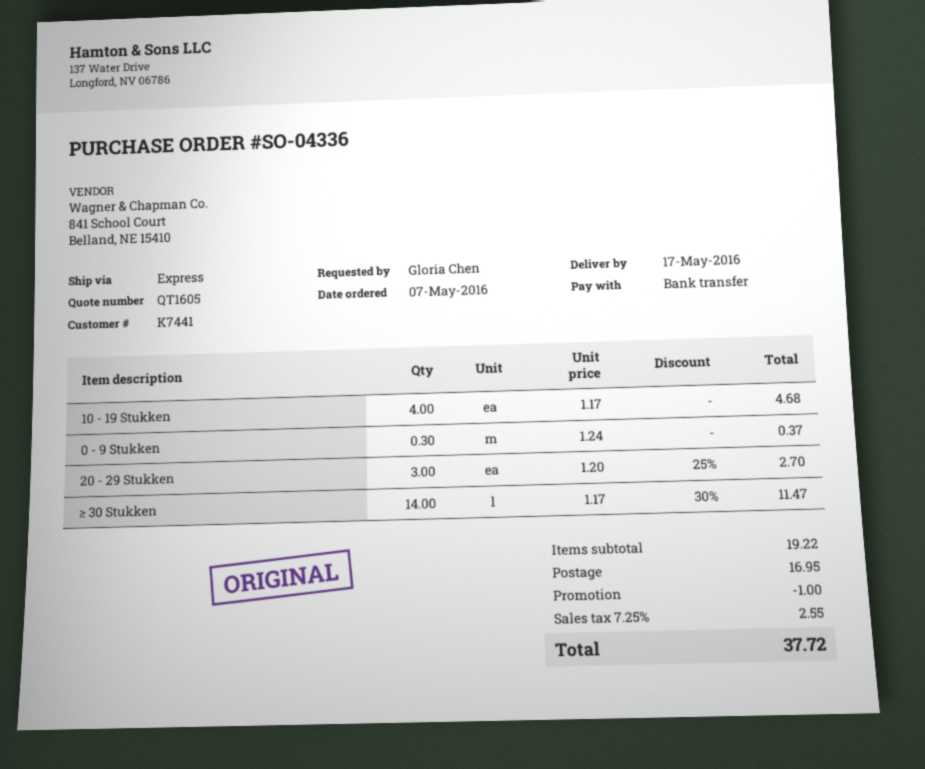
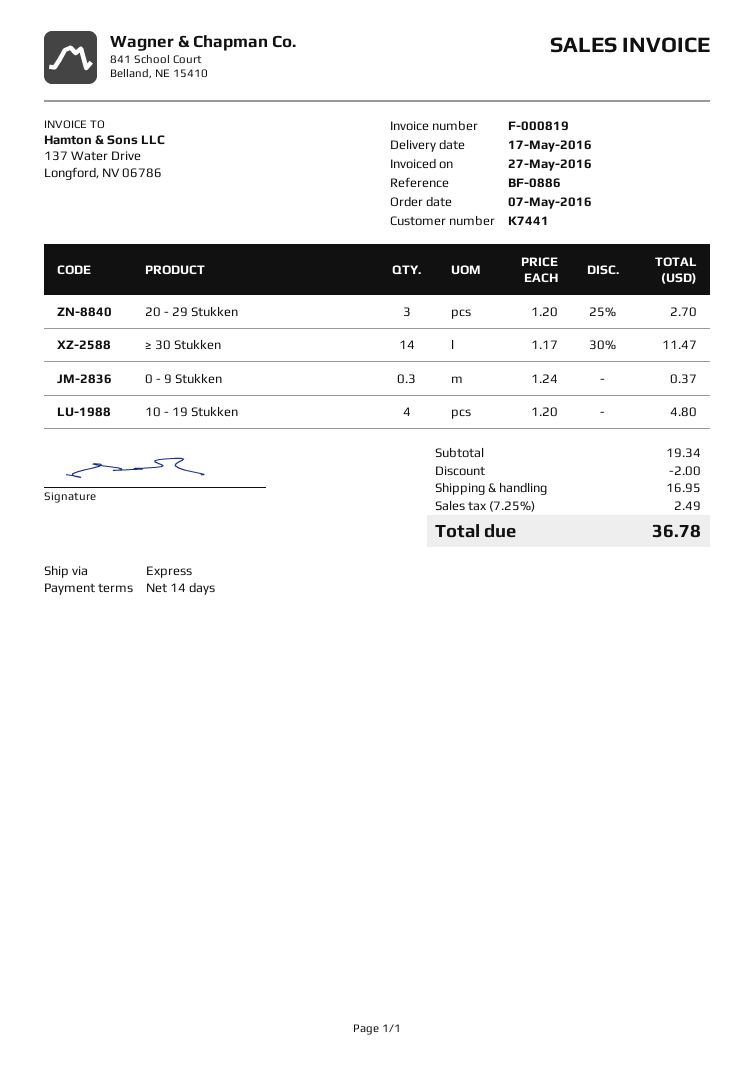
10 - 19 Stukken: 4 x 1.17 = 4.68 -> 4 x 1.20 = 4.80
subtotal: 19.22 -> 19.34
discount: 1.00 -> 2.00
tax: 7.25% = 2.55 -> 7.25% = 2.49
total: 37.72 -> 36.78

